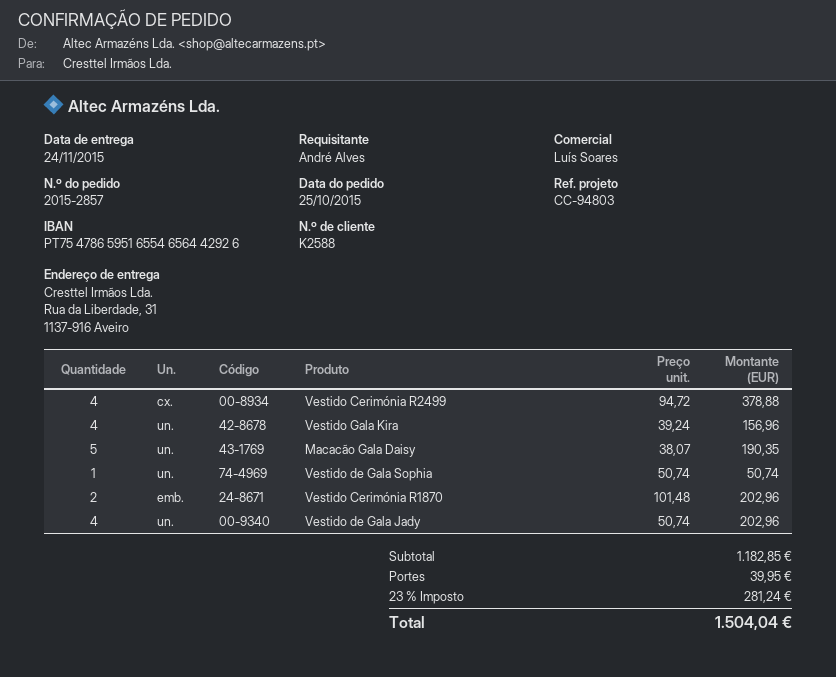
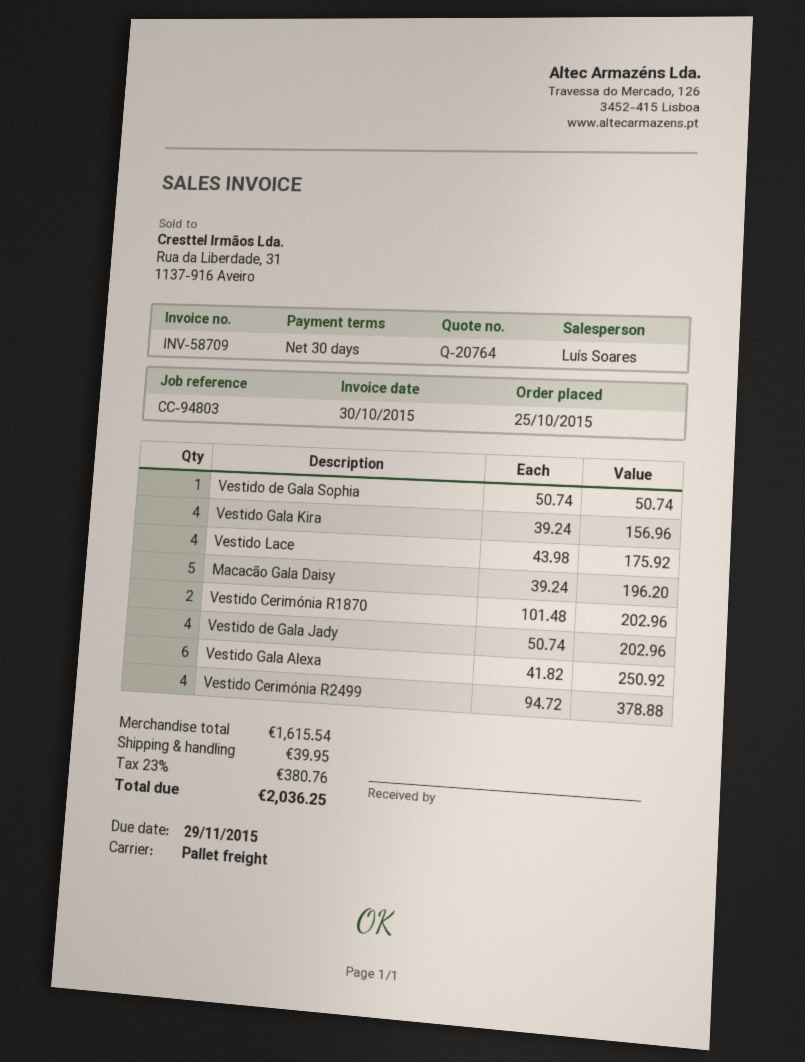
Macacão Gala Daisy: 5 x 38.07 = 190.35 -> 5 x 39.24 = 196.20
Vestido Lace: none -> 4 x 43.98 = 175.92
Vestido Gala Alexa: none -> 6 x 41.82 = 250.92
subtotal: 1182.85 -> 1615.54
tax: 23% = 281.24 -> 23% = 380.76
total: 1504.04 -> 2036.25

